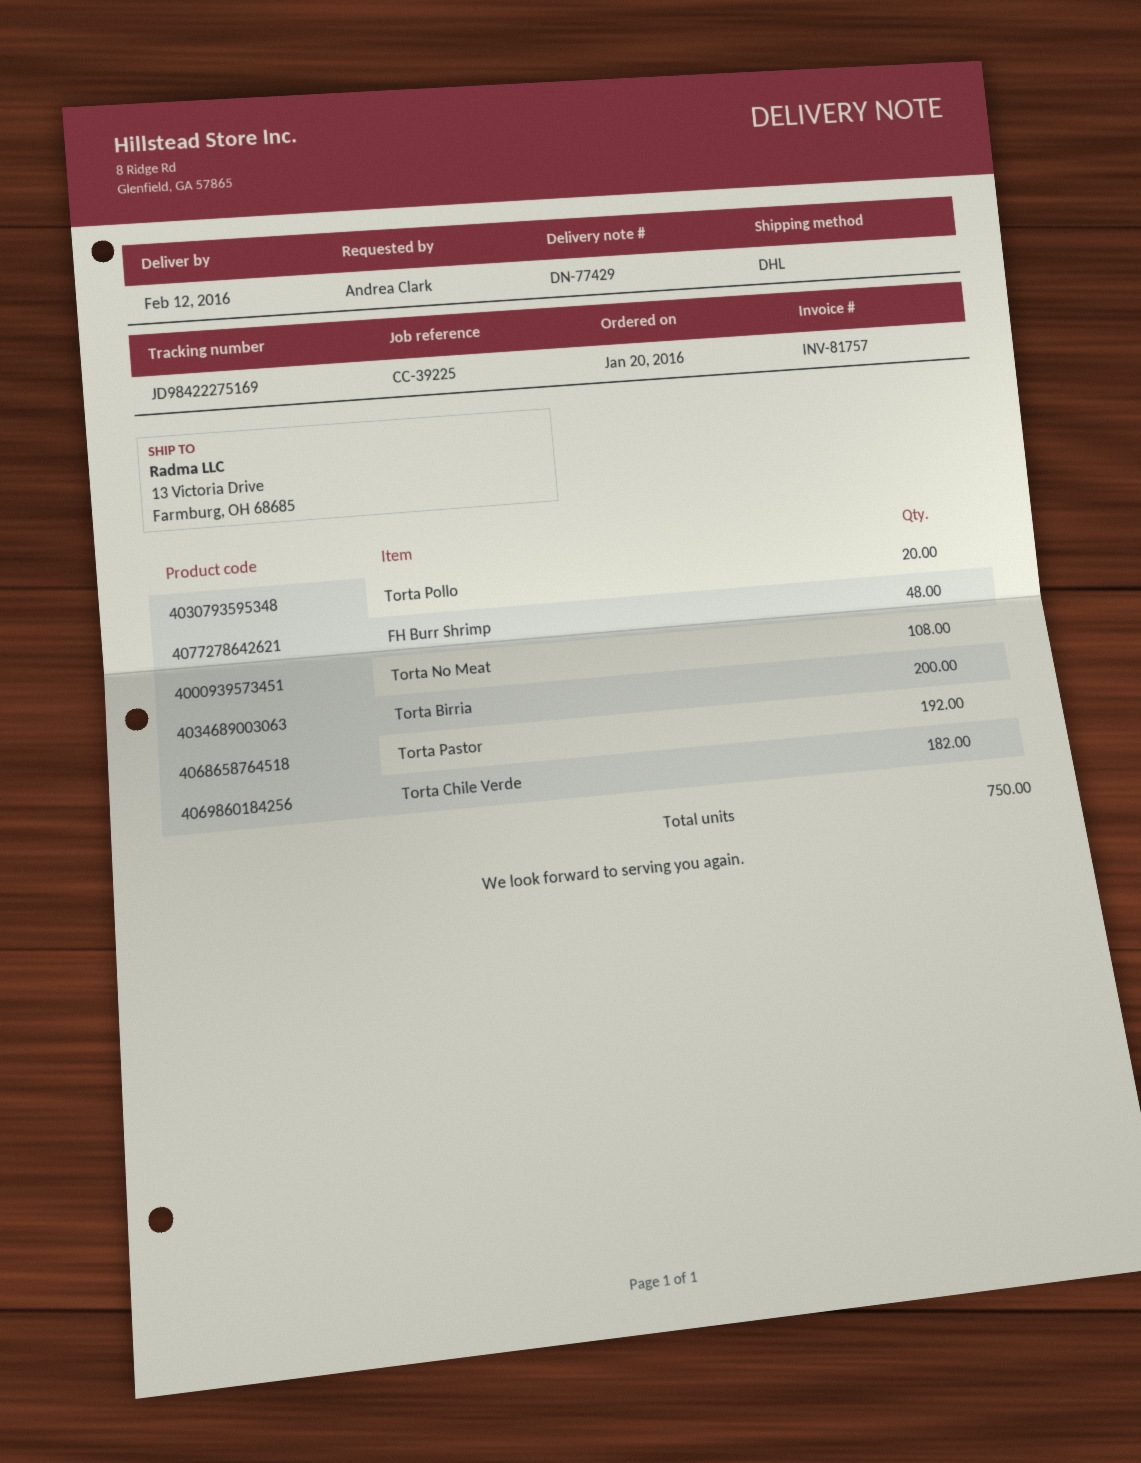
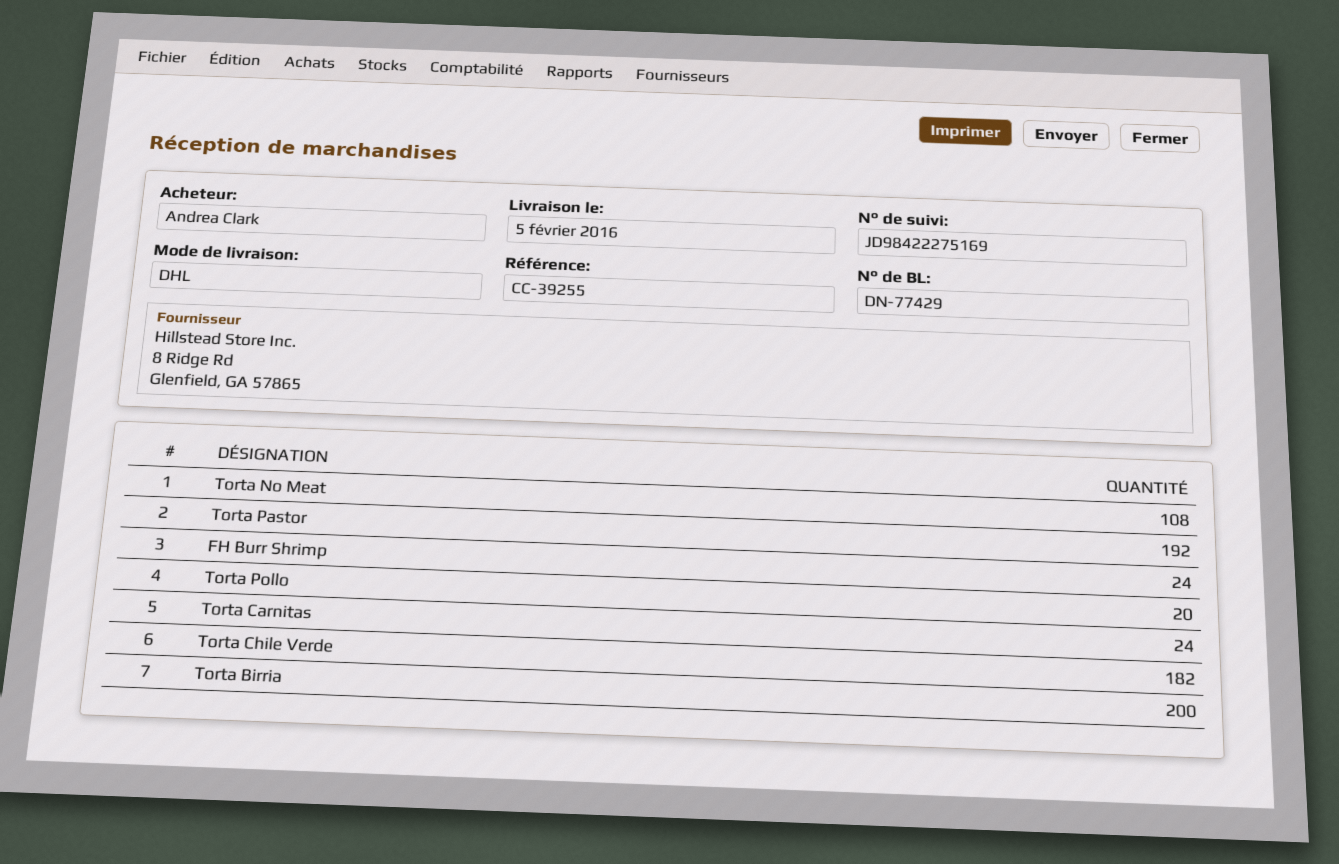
delivery date: 2016-02-12 -> 2016-02-05
reference: CC-39225 -> CC-39255
FH Burr Shrimp: 48 -> 24
Torta Carnitas: none -> 24

